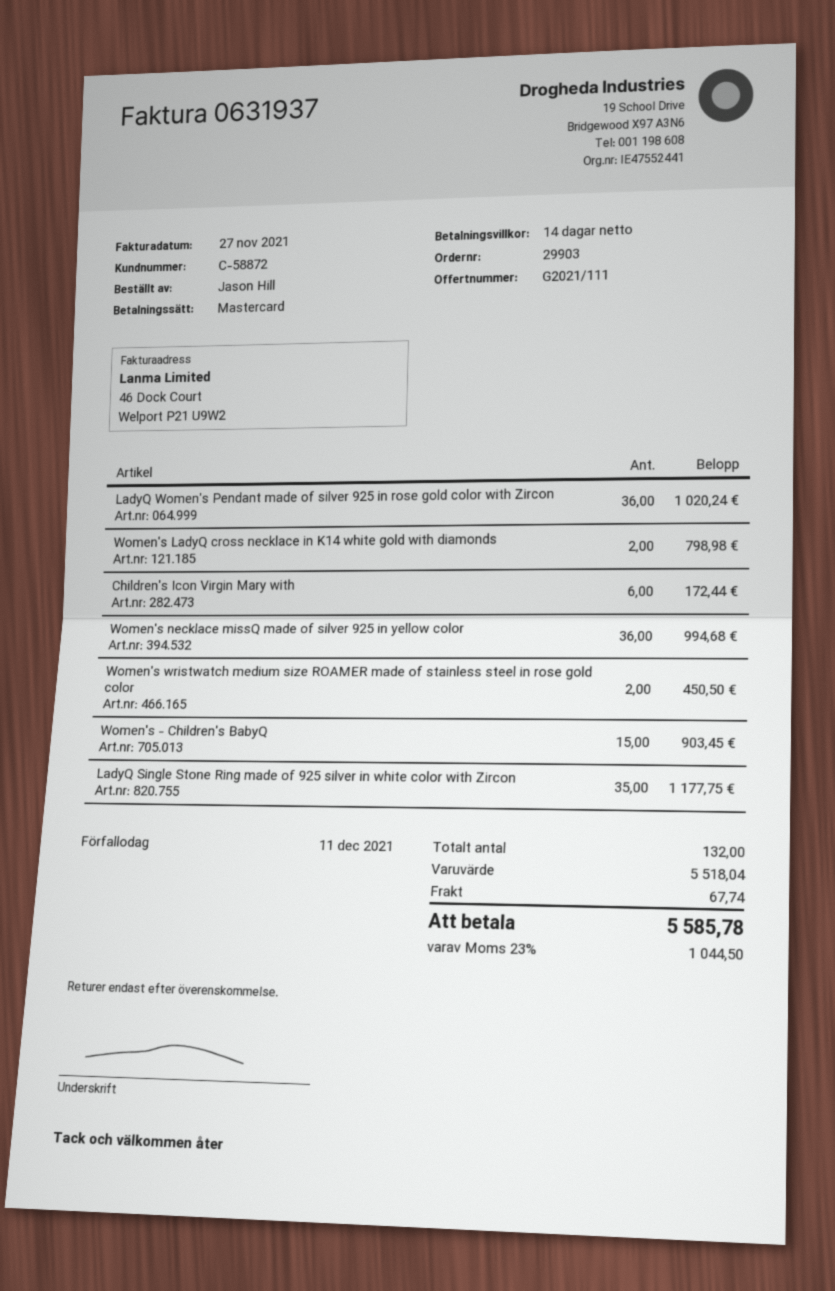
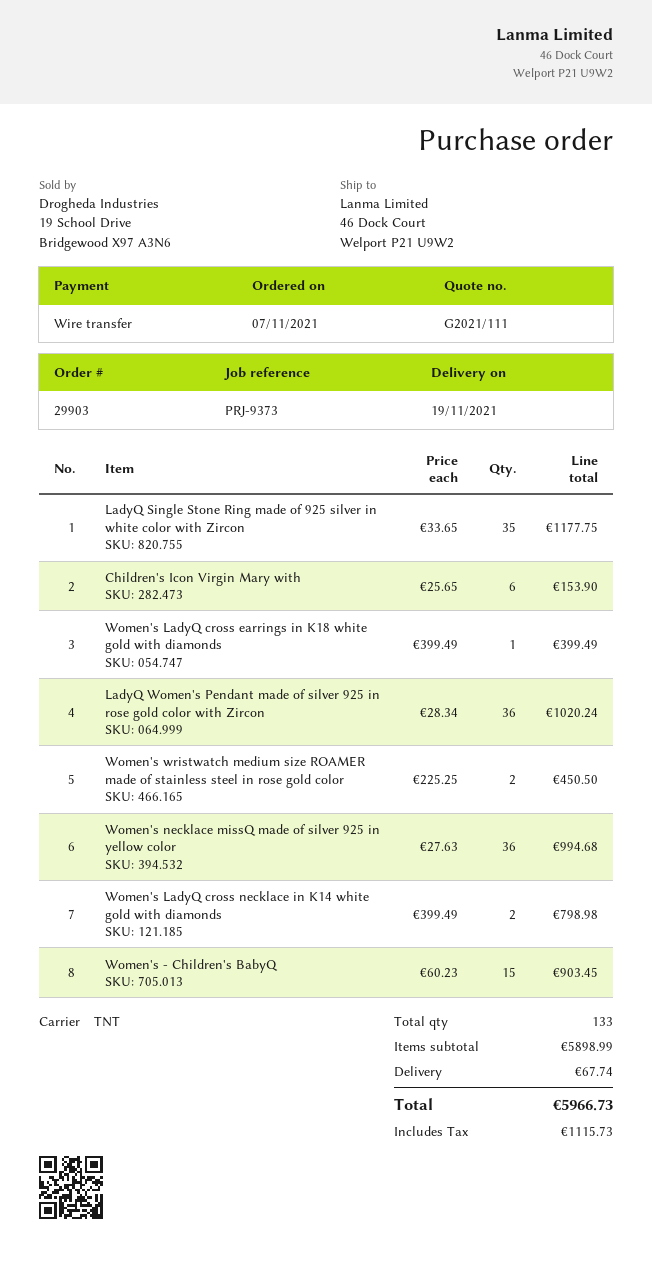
payment method: Mastercard -> bank transfer
Children's Icon Virgin Mary with: 6 for 172.44 -> 6 for 153.90
Women's LadyQ cross earrings in K18 white gold with diamonds: none -> 1 for 399.49
total quantity: 132 -> 133
subtotal: 5518.04 -> 5898.99
tax: 1044.50 -> 1115.73
total: 5585.78 -> 5966.73

